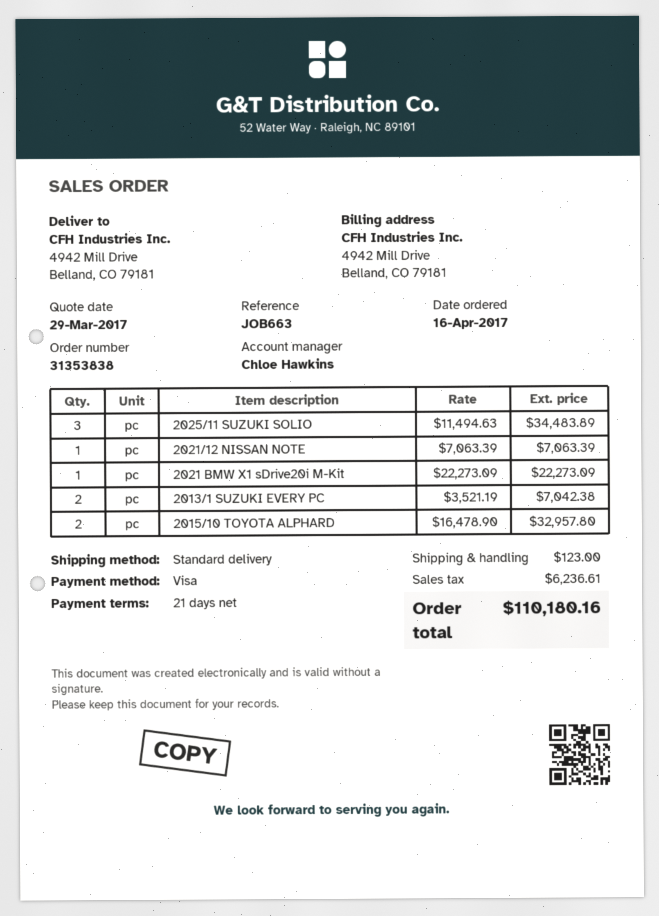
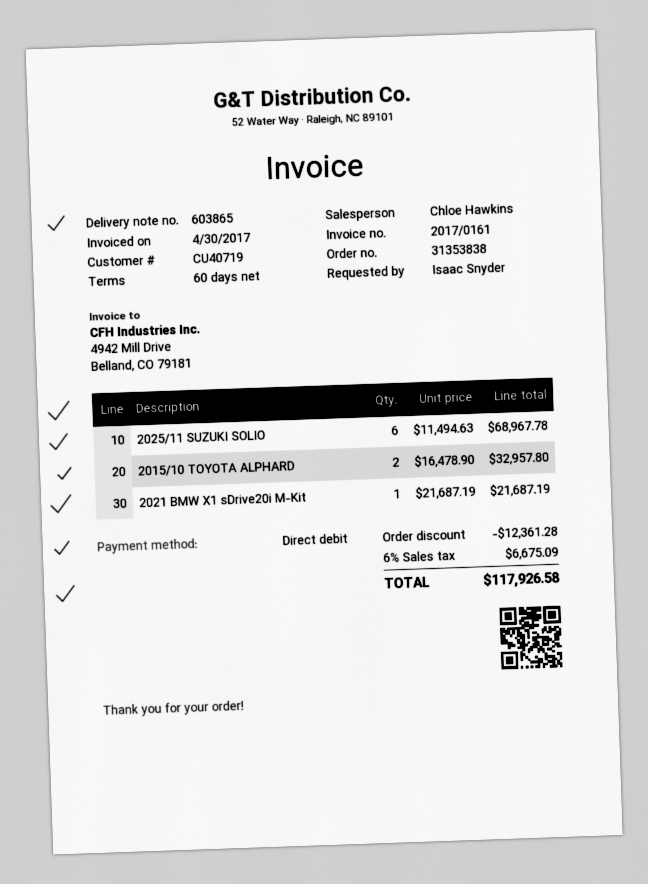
payment terms: 21 days -> 60 days
payment method: Visa -> direct debit
2025/11 SUZUKI SOLIO: 3 x 11494.63 = 34483.89 -> 6 x 11494.63 = 68967.78
2021/12 NISSAN NOTE: 1 x 7063.39 = 7063.39 -> none
2021 BMW X1 sDrive20i M-Kit: 1 x 22273.09 = 22273.09 -> 1 x 21687.19 = 21687.19
2013/1 SUZUKI EVERY PC: 2 x 3521.19 = 7042.38 -> none
discount: none -> 12361.28
shipping: 123.00 -> none
tax: 6236.61 -> 6675.09
total: 110180.16 -> 117926.58

